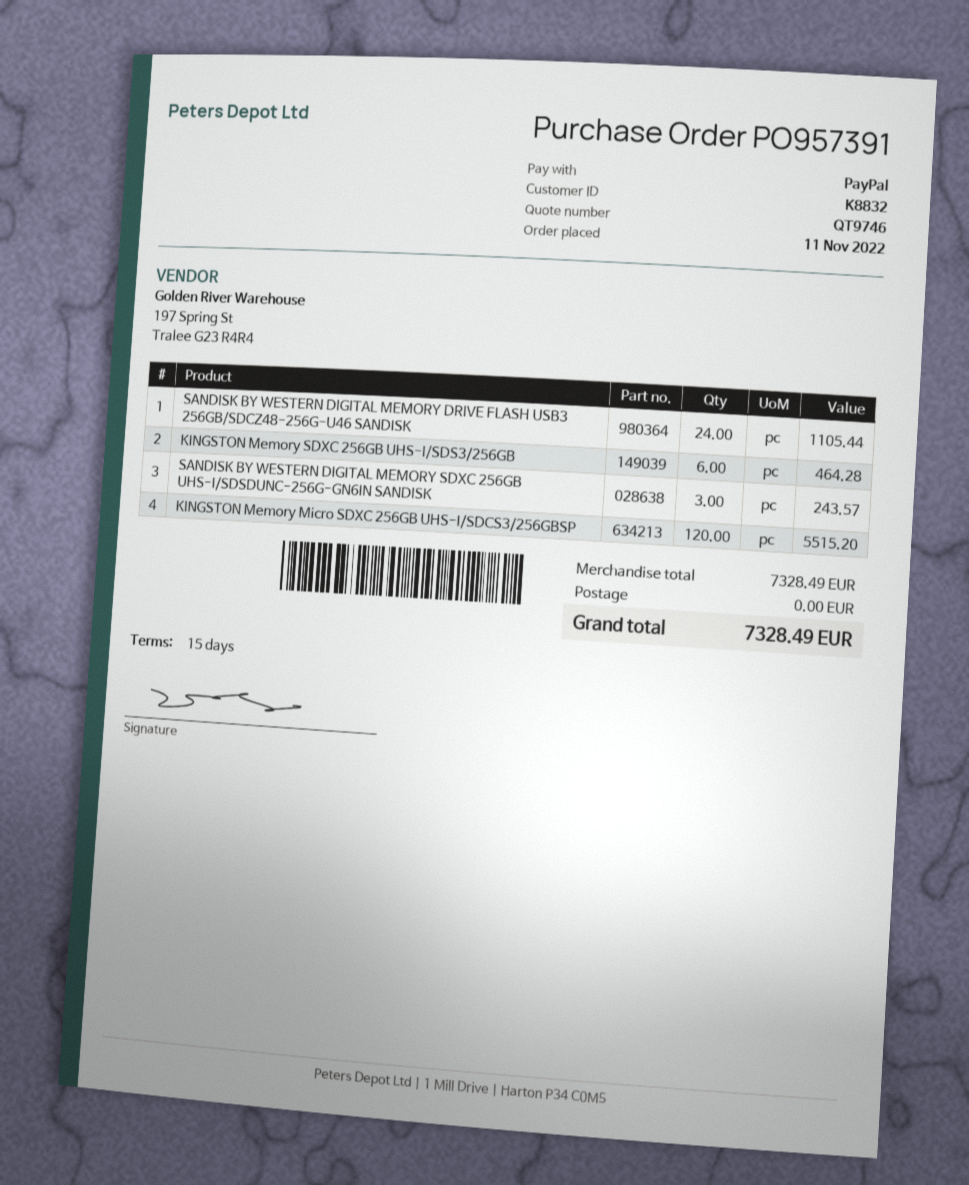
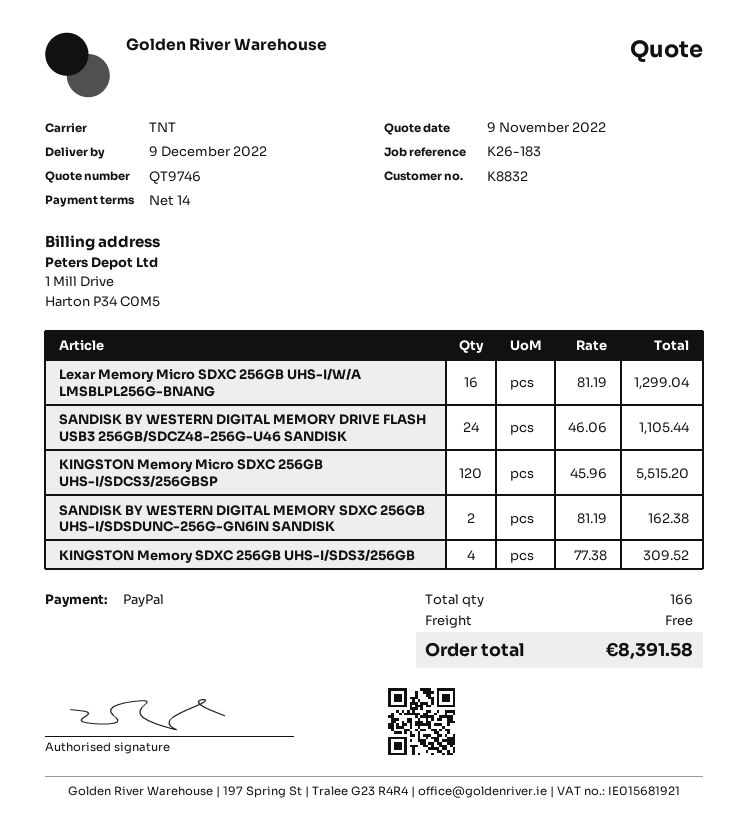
payment terms: 15 days -> 14 days
KINGSTON Memory SDXC 256GB UHS-I/SDS3/256GB: 6 for 464.28 -> 4 for 309.52
SANDISK BY WESTERN DIGITAL MEMORY SDXC 256GB UHS-I/SDSDUNC-256G-GN6IN SANDISK: 3 for 243.57 -> 2 for 162.38
Lexar Memory Micro SDXC 256GB UHS-I/W/A LMSBLPL256G-BNANG: none -> 16 for 1299.04
total: 7328.49 -> 8391.58

